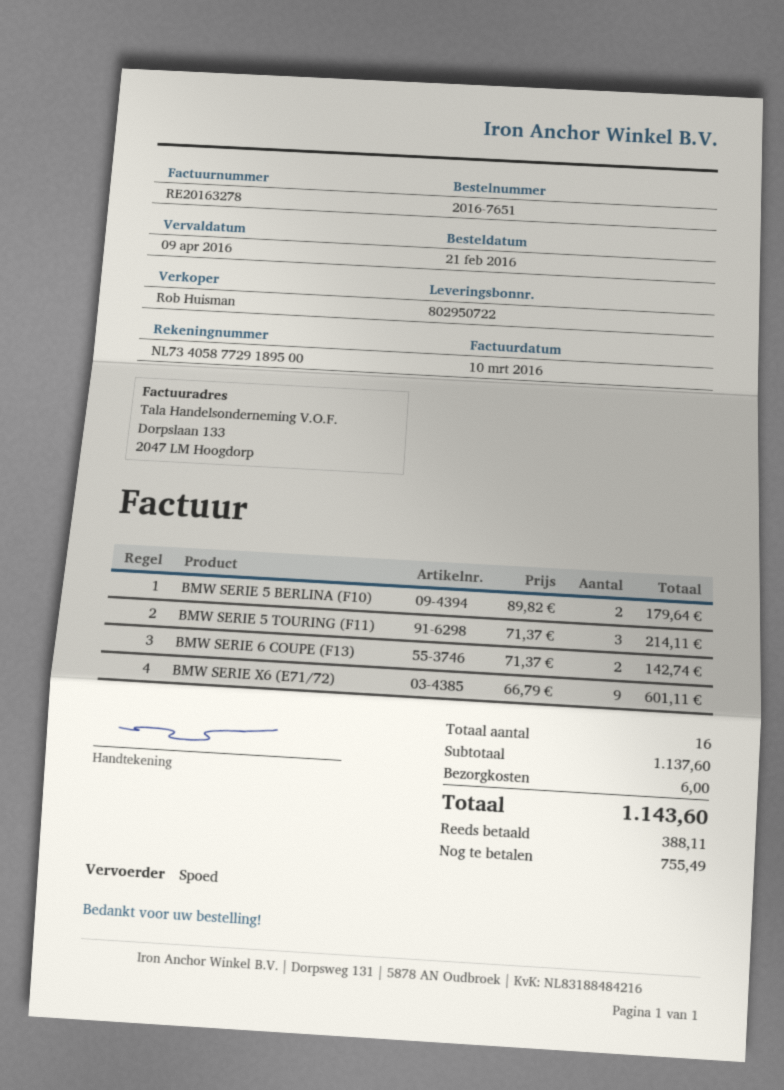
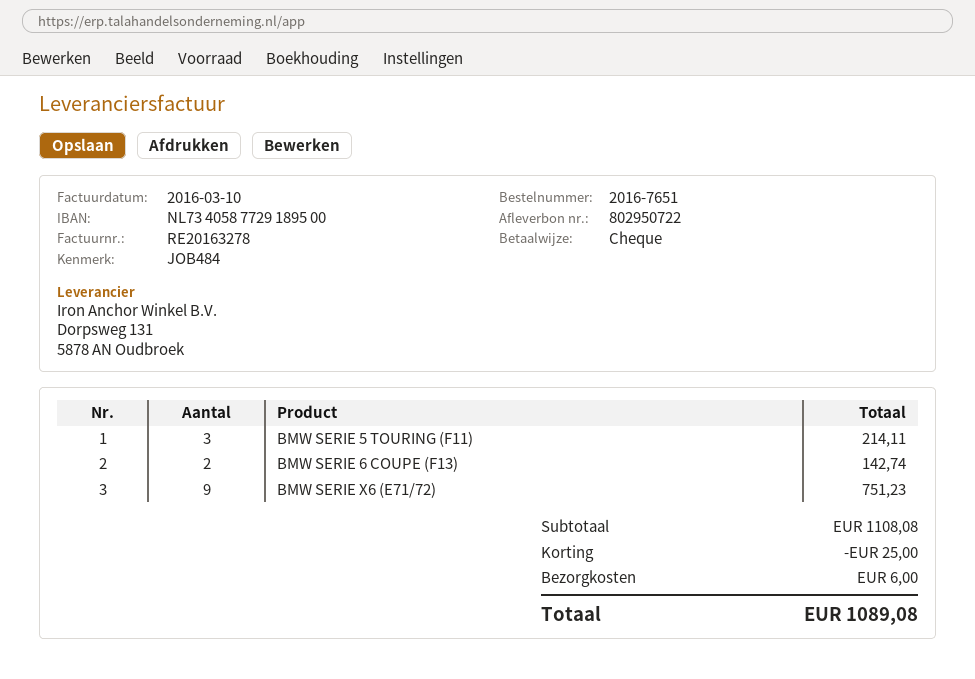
BMW SERIE 5 BERLINA (F10): 2 for 179.64 -> none
BMW SERIE X6 (E71/72): 9 for 601.11 -> 9 for 751.23
subtotal: 1137.60 -> 1108.08
discount: none -> 25.00
total: 1143.60 -> 1089.08

